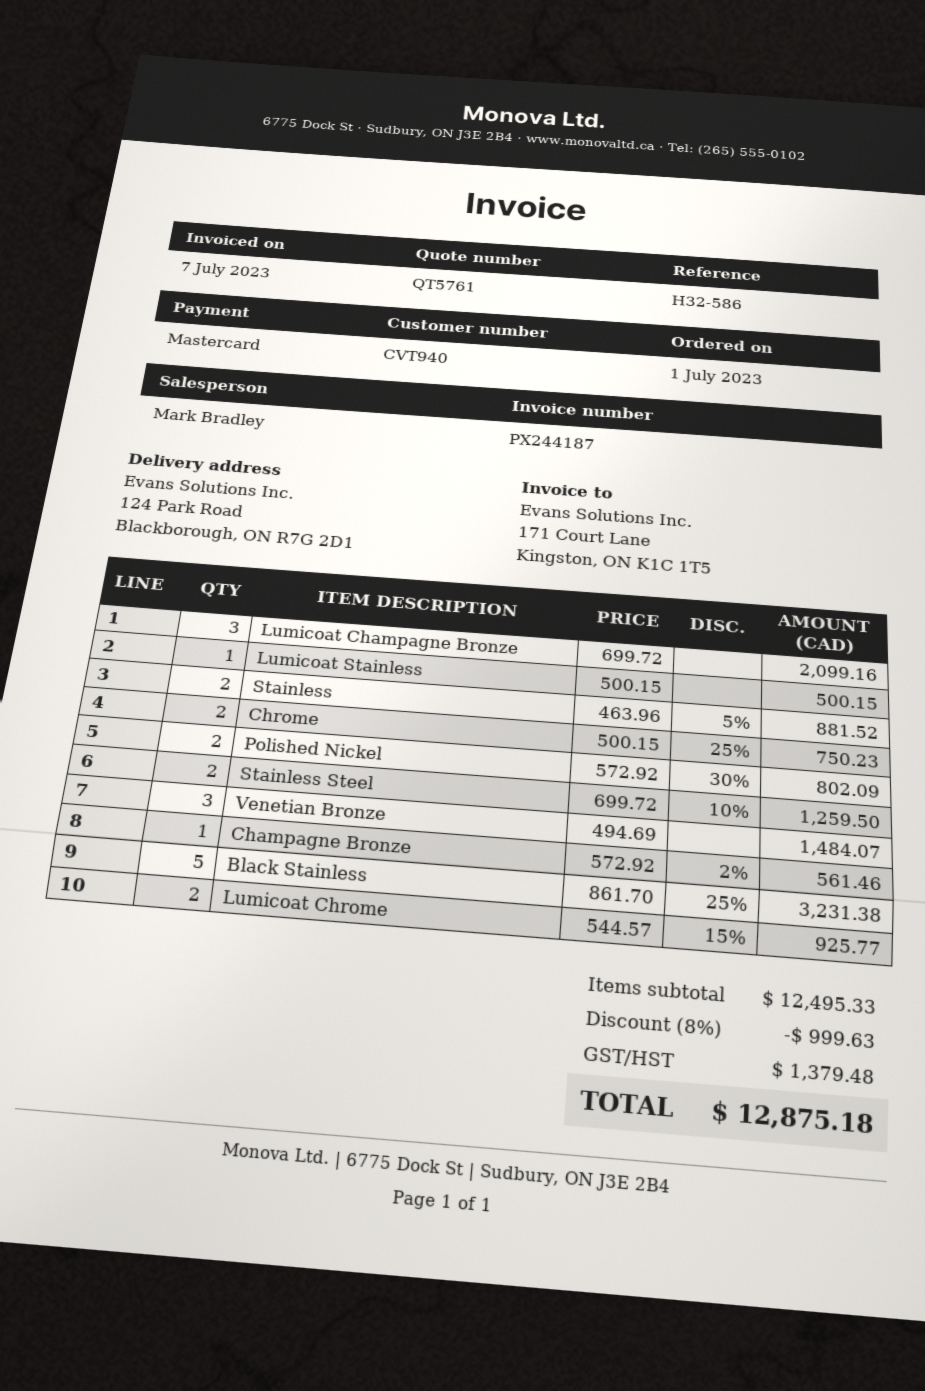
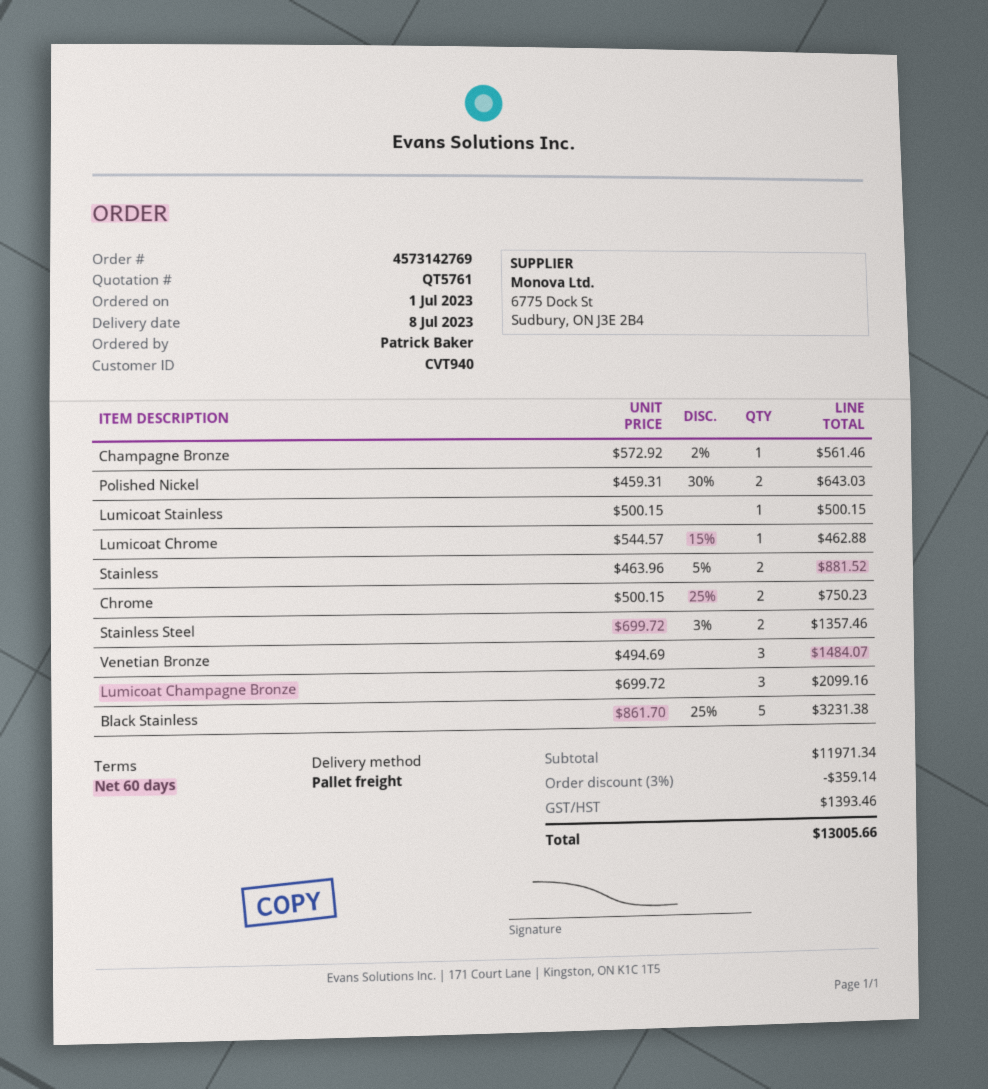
Polished Nickel: 2 x 572.92 - 30% = 802.09 -> 2 x 459.31 - 30% = 643.03
Stainless Steel: 2 x 699.72 - 10% = 1259.50 -> 2 x 699.72 - 3% = 1357.46
Lumicoat Chrome: 2 x 544.57 - 15% = 925.77 -> 1 x 544.57 - 15% = 462.88
subtotal: 12495.33 -> 11971.34
discount: 8% = 999.63 -> 3% = 359.14
tax: 1379.48 -> 1393.46
total: 12875.18 -> 13005.66

